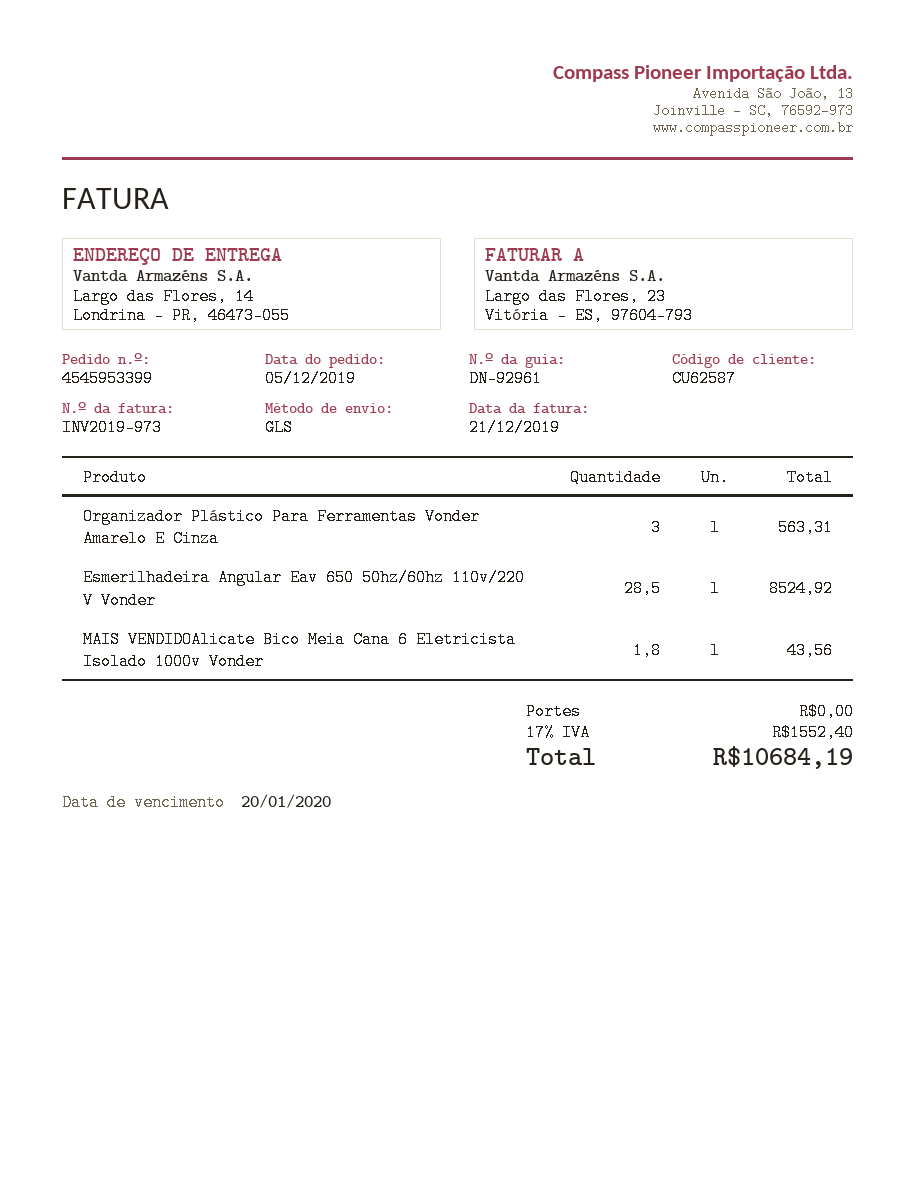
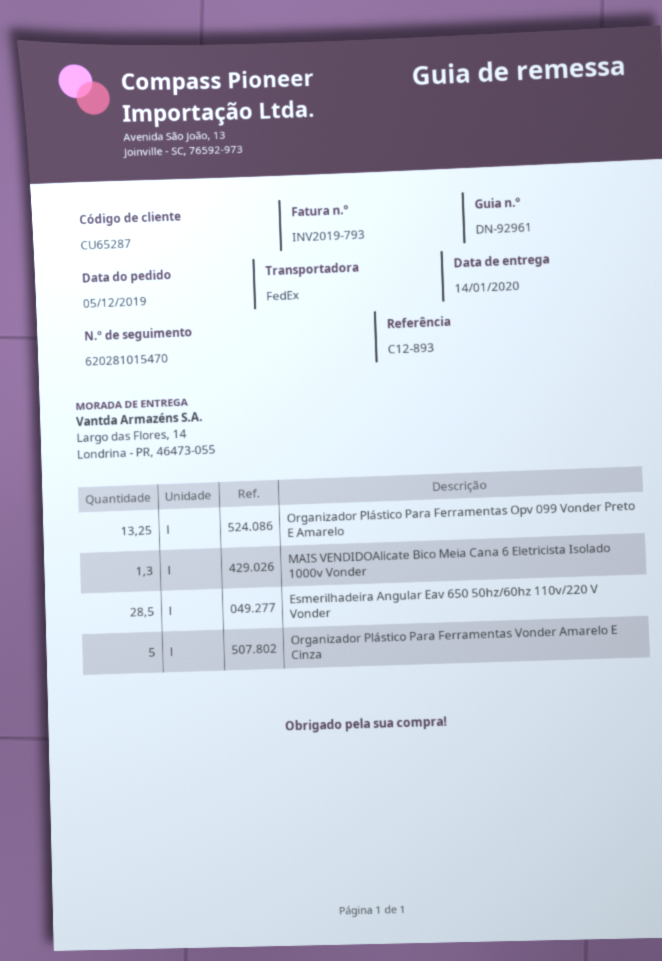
invoice number: INV2019-973 -> INV2019-793
customer number: CU62587 -> CU65287
shipping method: GLS -> FedEx
Organizador Plástico Para Ferramentas Vonder Amarelo E Cinza: 3 -> 5
MAIS VENDIDOAlicate Bico Meia Cana 6 Eletricista Isolado 1000v Vonder: 1.8 -> 1.3
Organizador Plástico Para Ferramentas Opv 099 Vonder Preto E Amarelo: none -> 13.25

